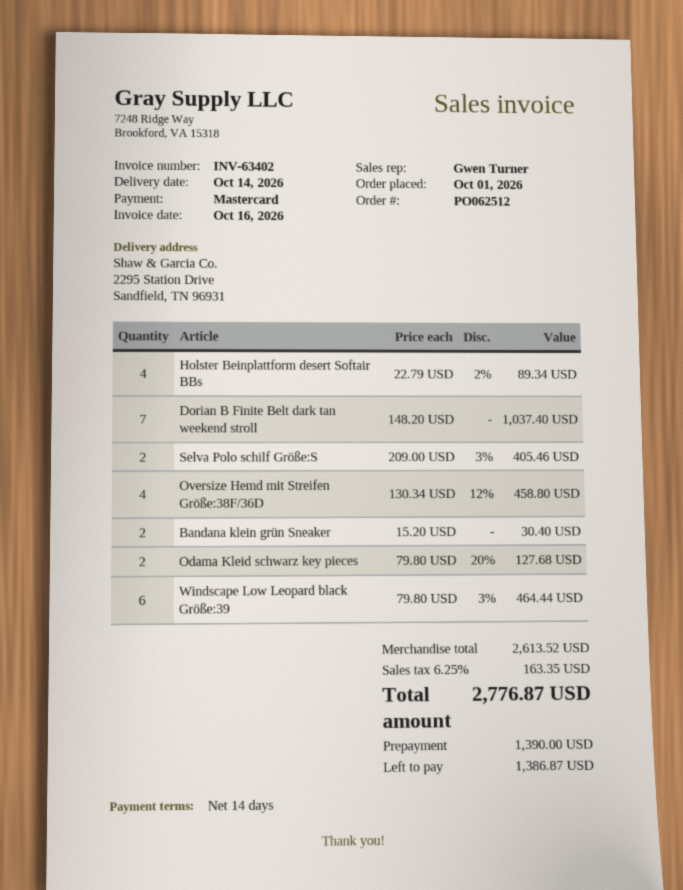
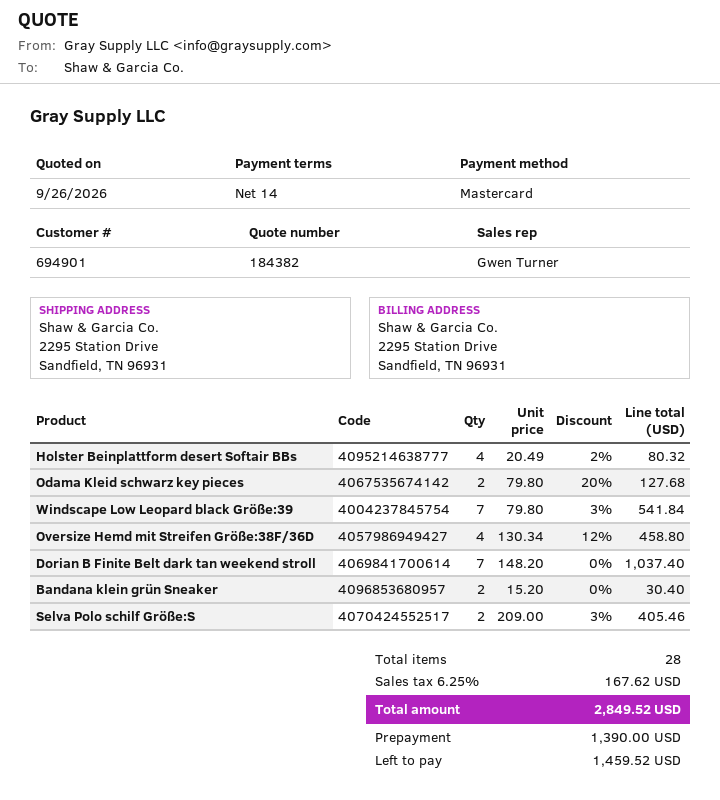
Holster Beinplattform desert Softair BBs: 4 x 22.79 - 2% = 89.34 -> 4 x 20.49 - 2% = 80.32
Windscape Low Leopard black Größe:39: 6 x 79.80 - 3% = 464.44 -> 7 x 79.80 - 3% = 541.84
tax: 6.25% = 163.35 -> 6.25% = 167.62
total: 2776.87 -> 2849.52
balance: 1386.87 -> 1459.52

